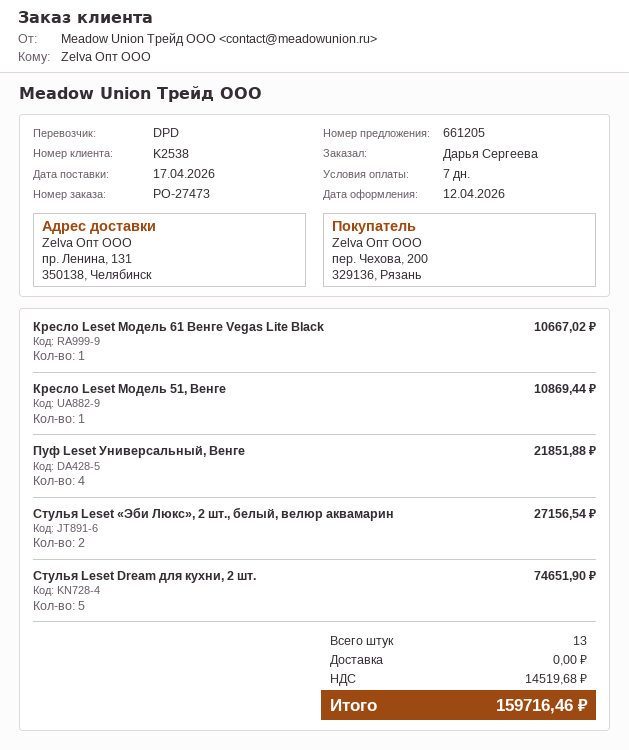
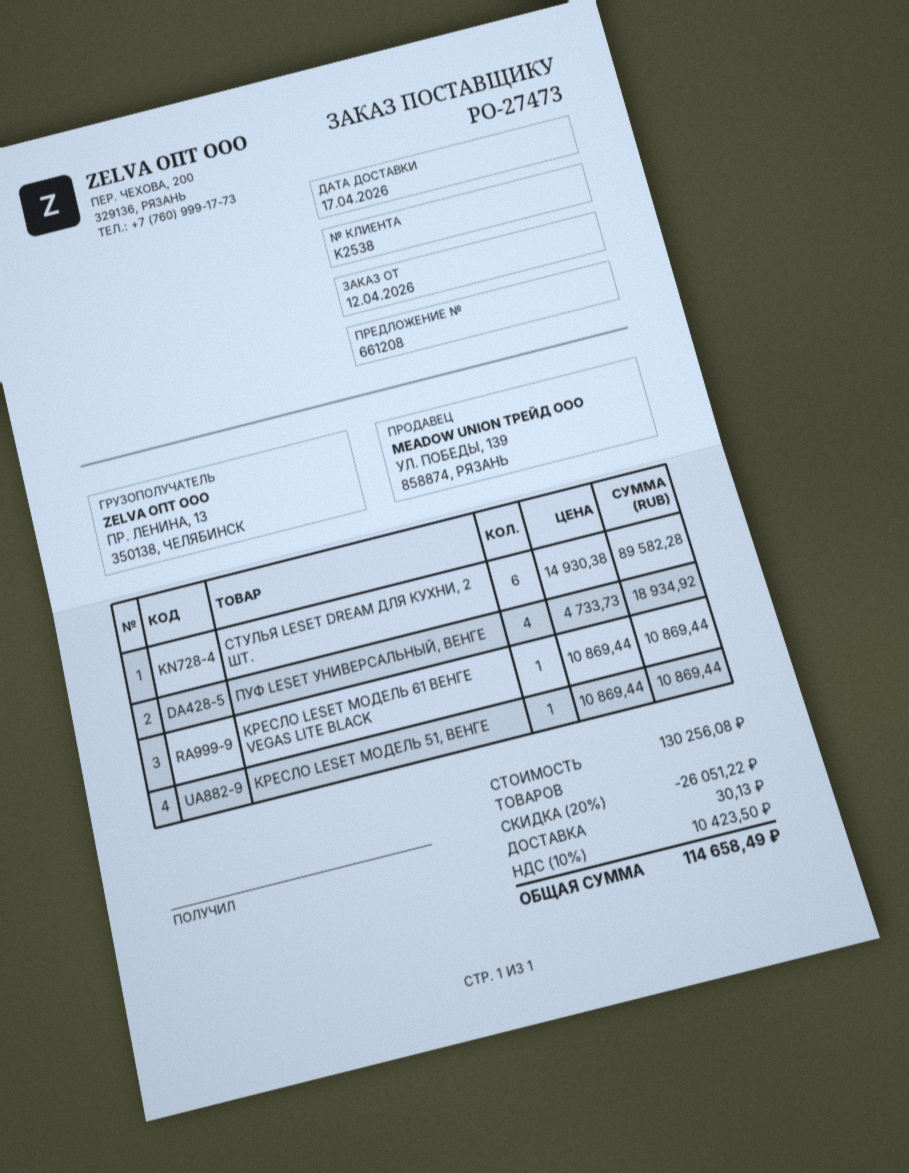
quote number: 661205 -> 661208
ship to: пр. Ленина, 131, 350138, Челябинск -> ПР. ЛЕНИНА, 13, 350138, ЧЕЛЯБИНСК
Кресло Leset Модель 61 Венге Vegas Lite Black: 1 for 10667.02 -> 1 for 10869.44
Пуф Leset Универсальный, Венге: 4 for 21851.88 -> 4 for 18934.92
Стулья Leset «Эби Люкс», 2 шт., белый, велюр аквамарин: 2 for 27156.54 -> none
Стулья Leset Dream для кухни, 2 шт.: 5 for 74651.90 -> 6 for 89582.28
discount: none -> 20% = 26051.22
shipping: 0.00 -> 30.13
tax: 14519.68 -> 10423.50
total: 159716.46 -> 114658.49

